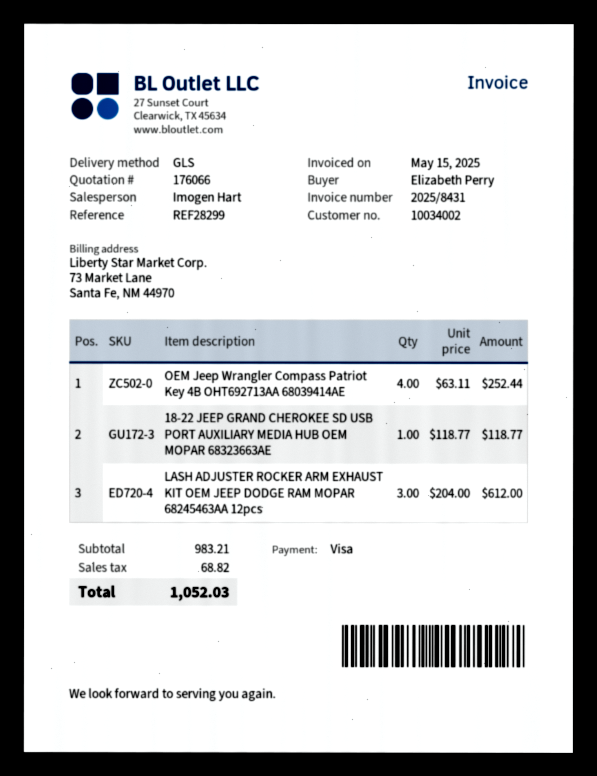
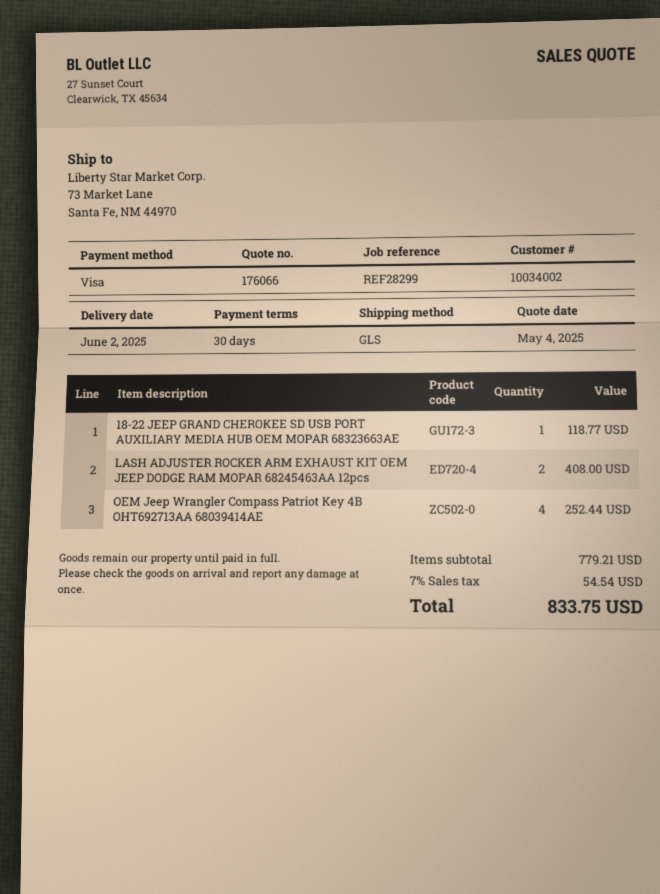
LASH ADJUSTER ROCKER ARM EXHAUST KIT OEM JEEP DODGE RAM MOPAR 68245463AA 12pcs: 3 for 612.00 -> 2 for 408.00
subtotal: 983.21 -> 779.21
tax: 68.82 -> 54.54
total: 1052.03 -> 833.75

